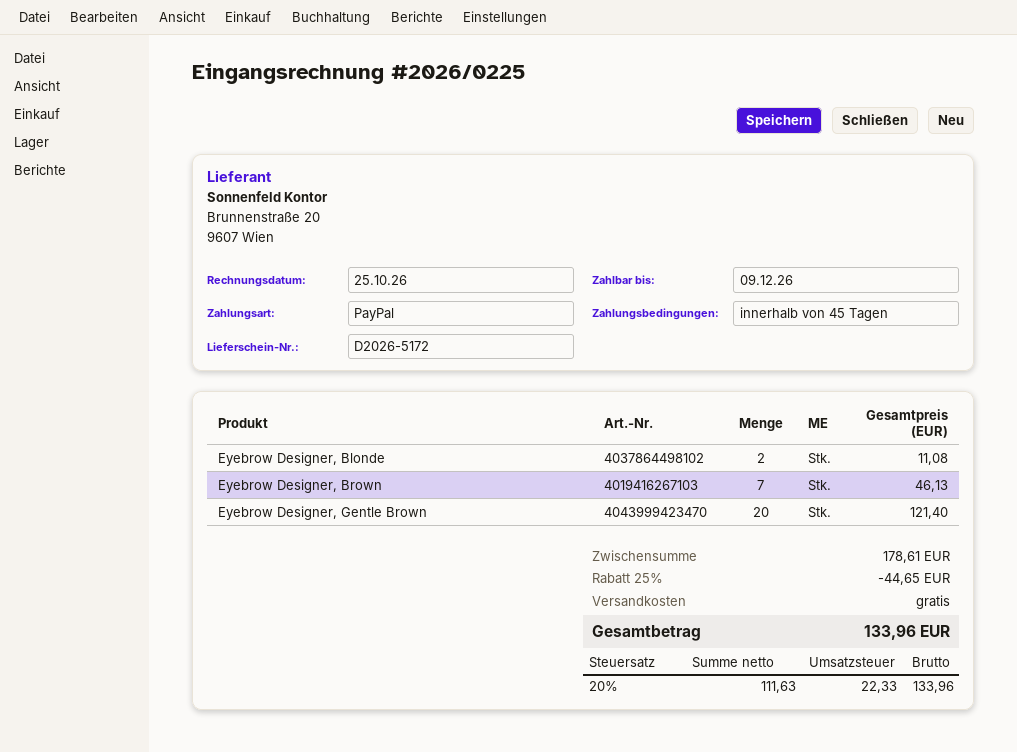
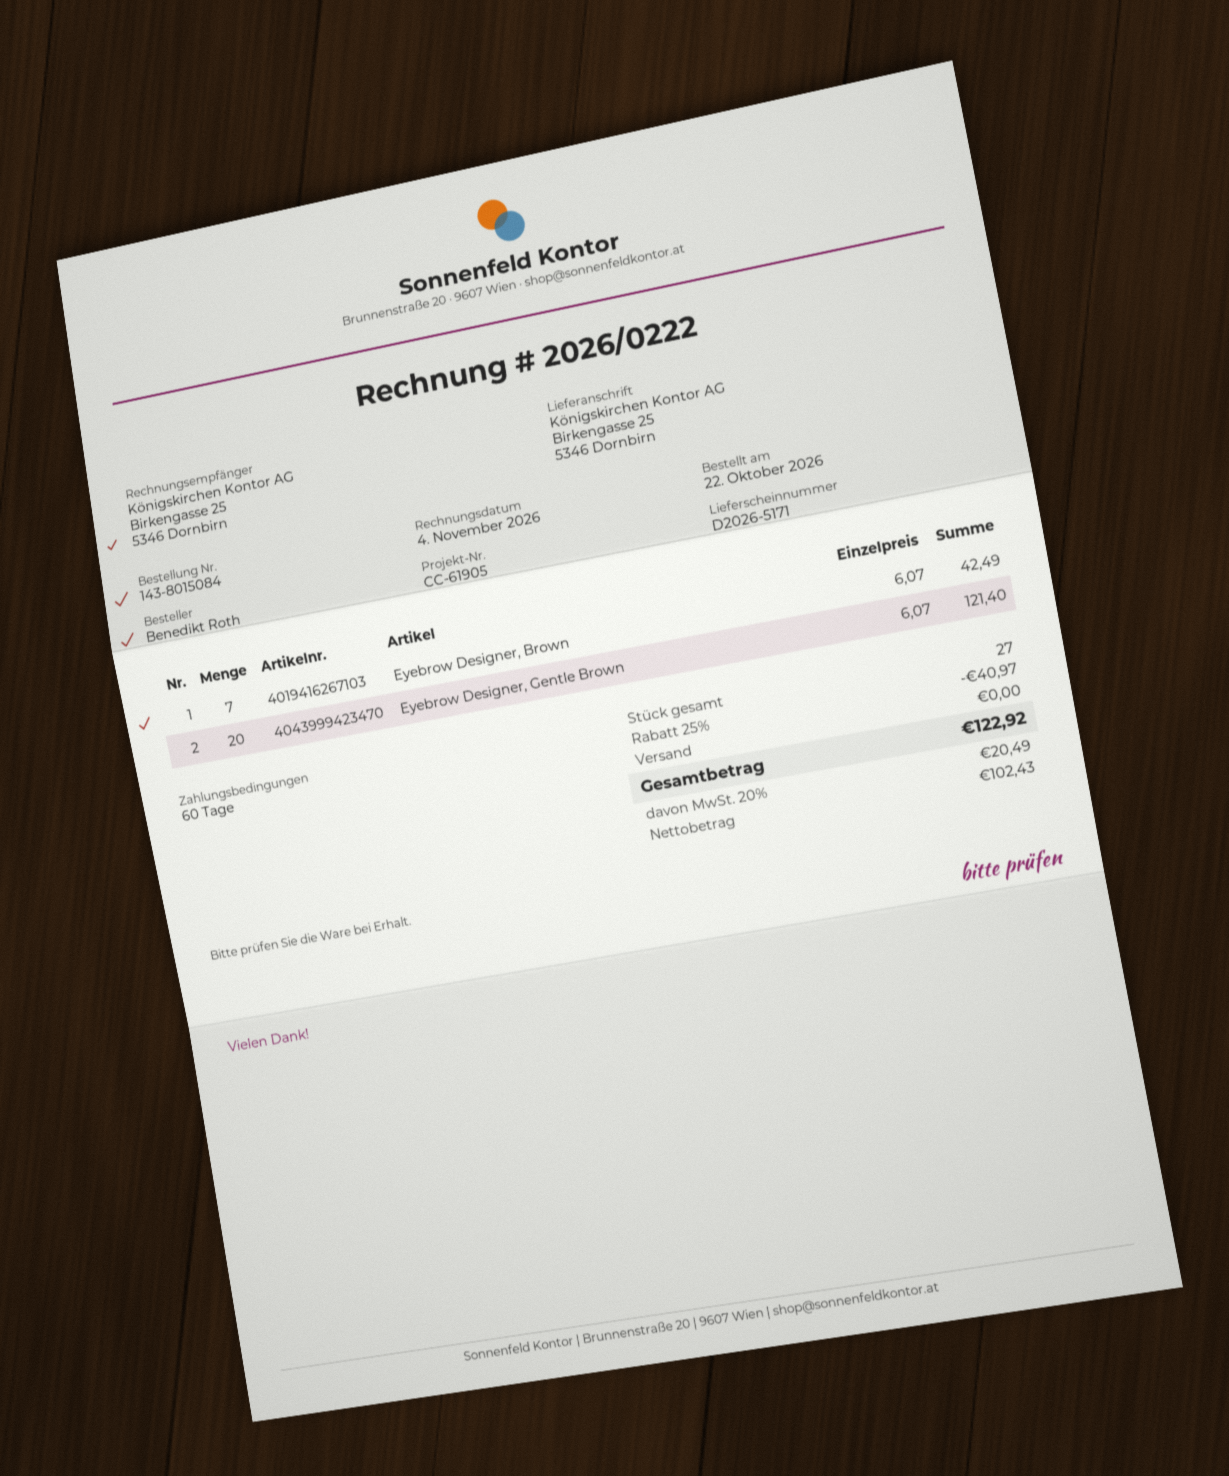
delivery note number: D2026-5172 -> D2026-5171
invoice number: 2026/0225 -> 2026/0222
invoice date: 2026-10-25 -> 2026-11-04
payment terms: 45 days -> 60 days
Eyebrow Designer, Blonde: 2 for 11.08 -> none
Eyebrow Designer, Brown: 7 for 46.13 -> 7 for 42.49
discount: 25% = 44.65 -> 25% = 40.97
net: 111.63 -> 102.43
tax: 20% = 22.33 -> 20% = 20.49
total: 133.96 -> 122.92

